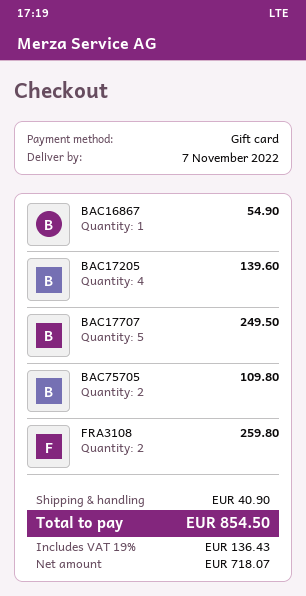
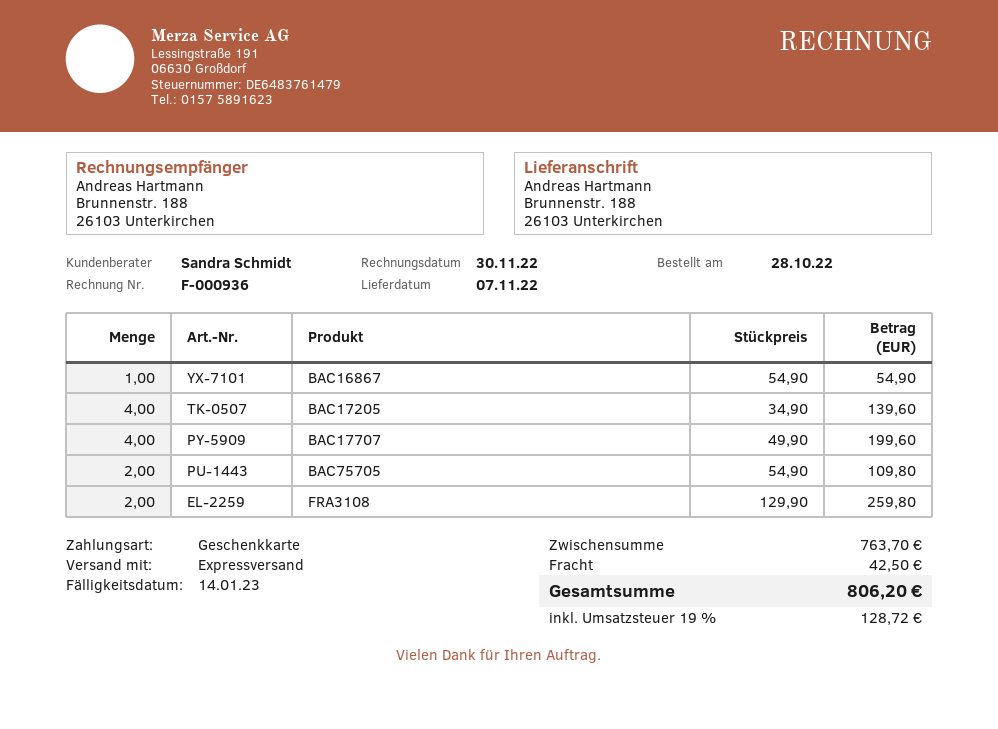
BAC17707: 5 for 249.50 -> 4 for 199.60
shipping: 40.90 -> 42.50
tax: 19% = 136.43 -> 19% = 128.72
total: 854.50 -> 806.20

